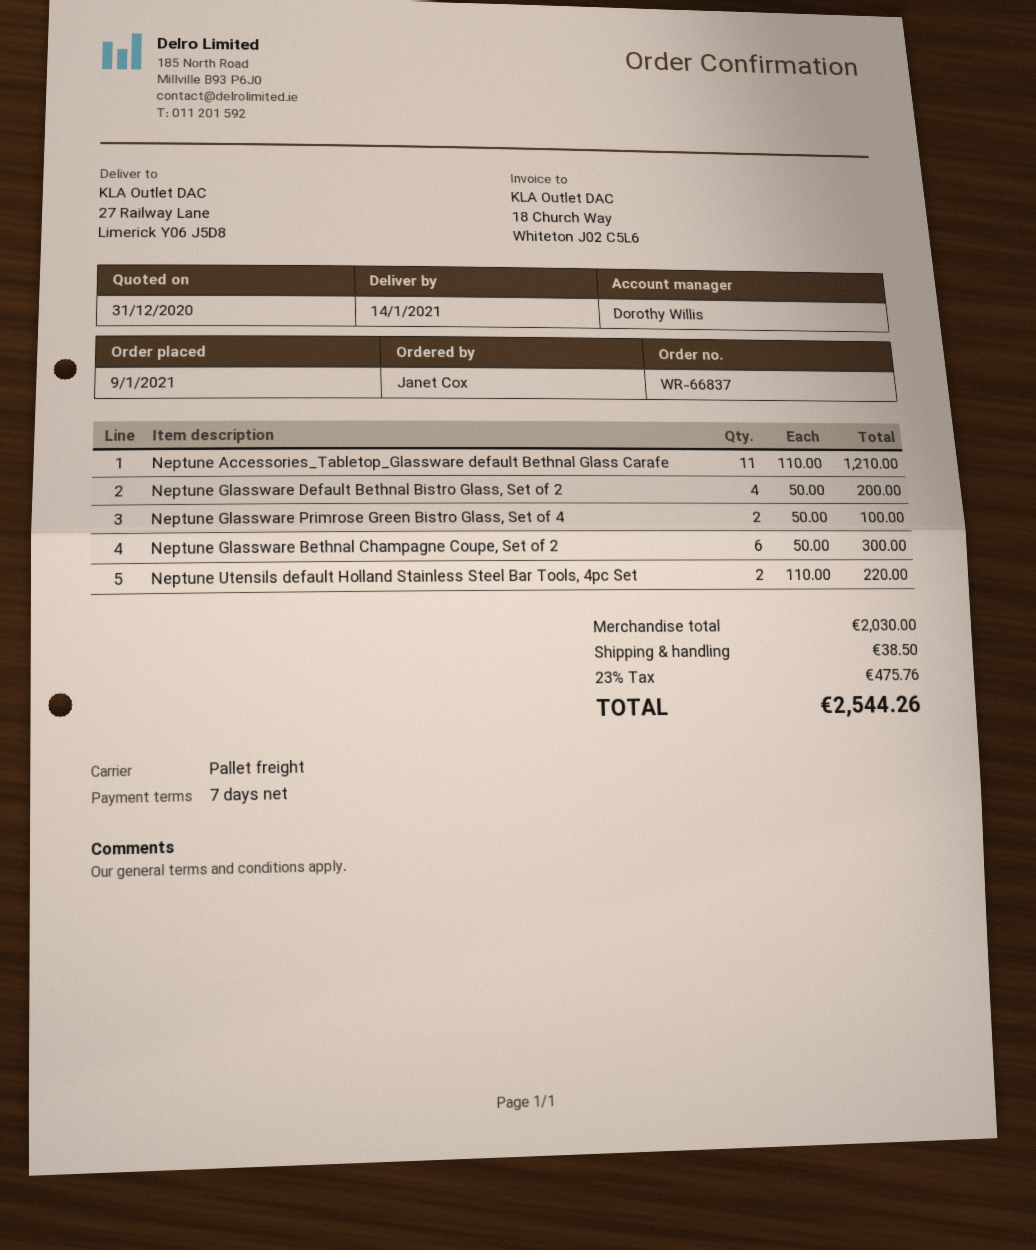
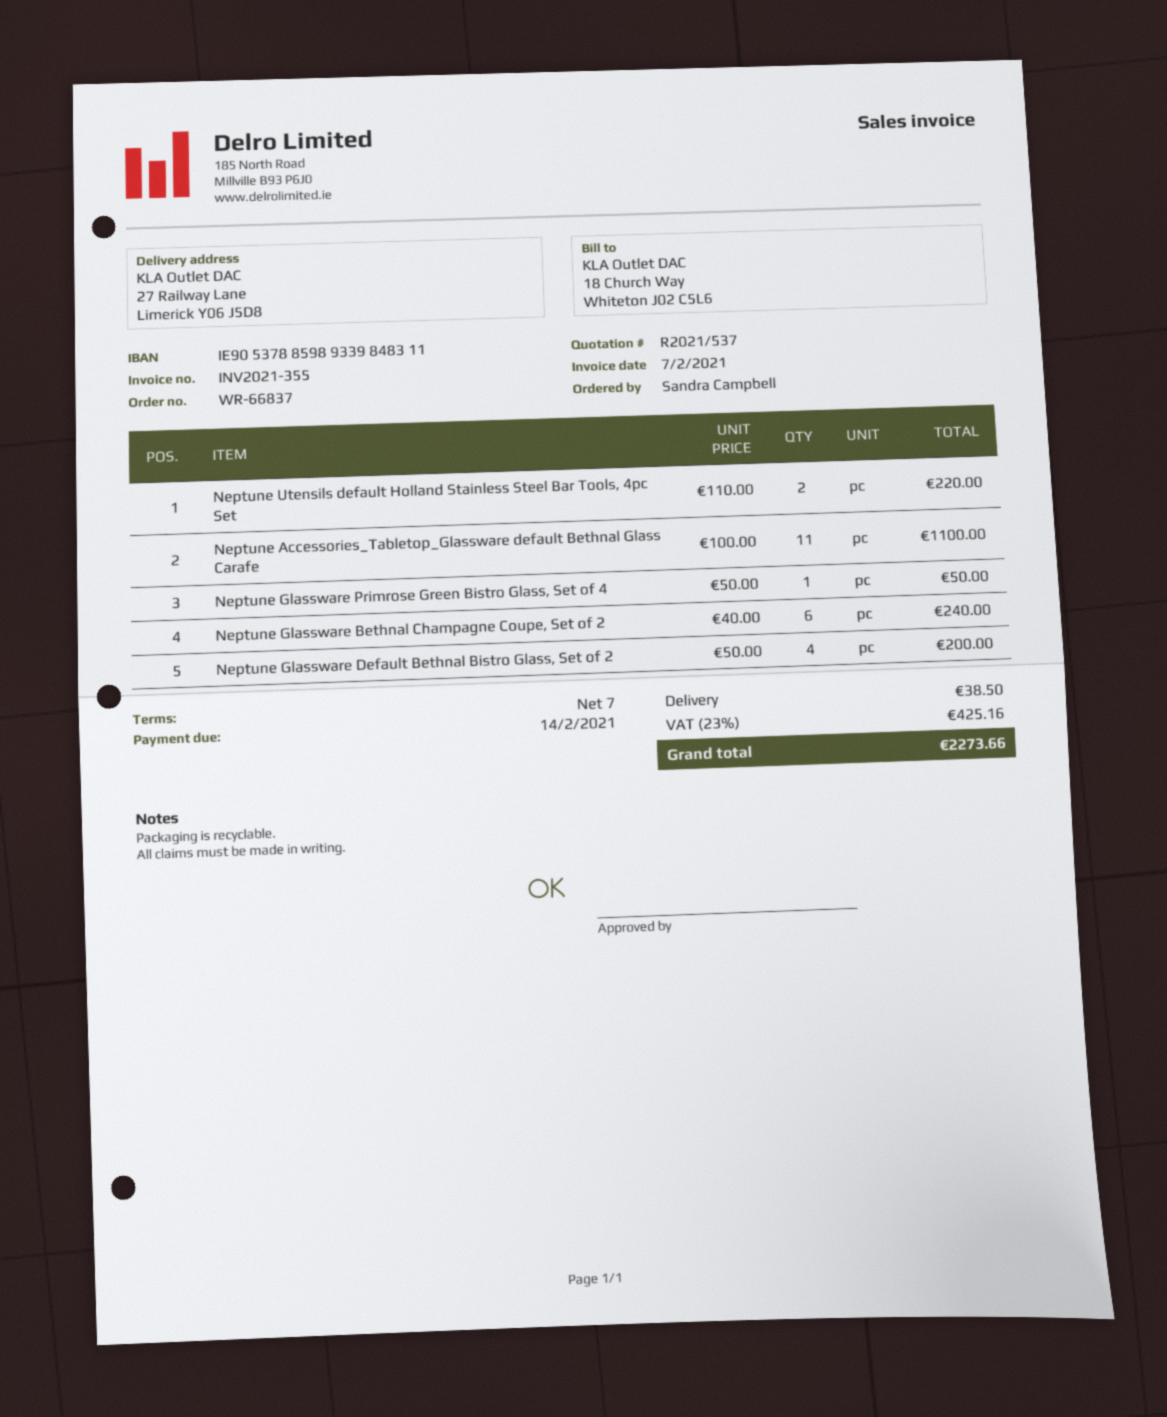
ordered by: Janet Cox -> Sandra Campbell
Neptune Accessories_Tabletop_Glassware default Bethnal Glass Carafe: 11 x 110.00 = 1210.00 -> 11 x 100.00 = 1100.00
Neptune Glassware Primrose Green Bistro Glass, Set of 4: 2 x 50.00 = 100.00 -> 1 x 50.00 = 50.00
Neptune Glassware Bethnal Champagne Coupe, Set of 2: 6 x 50.00 = 300.00 -> 6 x 40.00 = 240.00
tax: 23% = 475.76 -> 23% = 425.16
total: 2544.26 -> 2273.66

